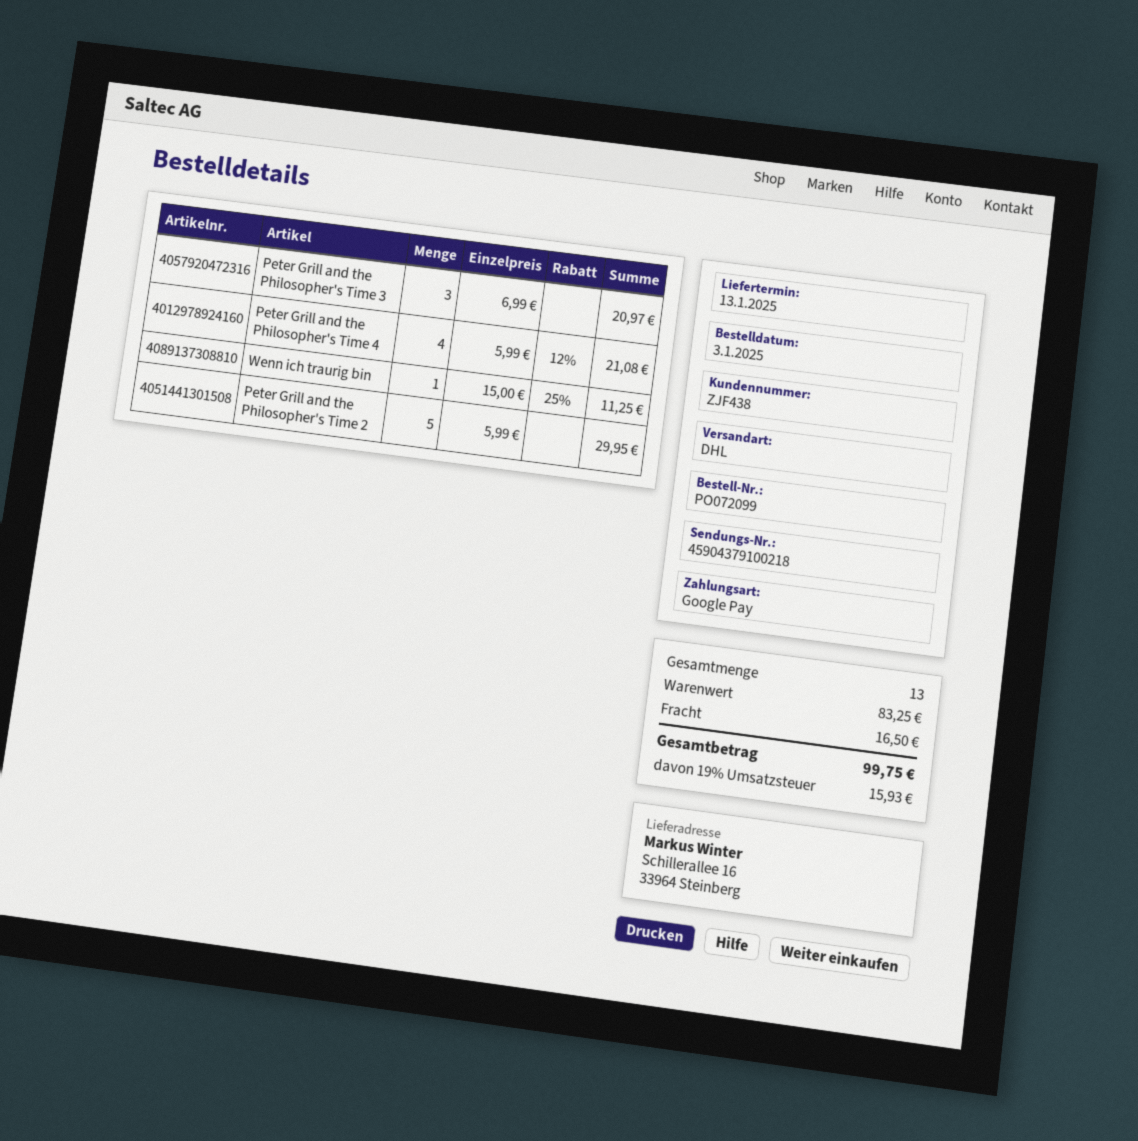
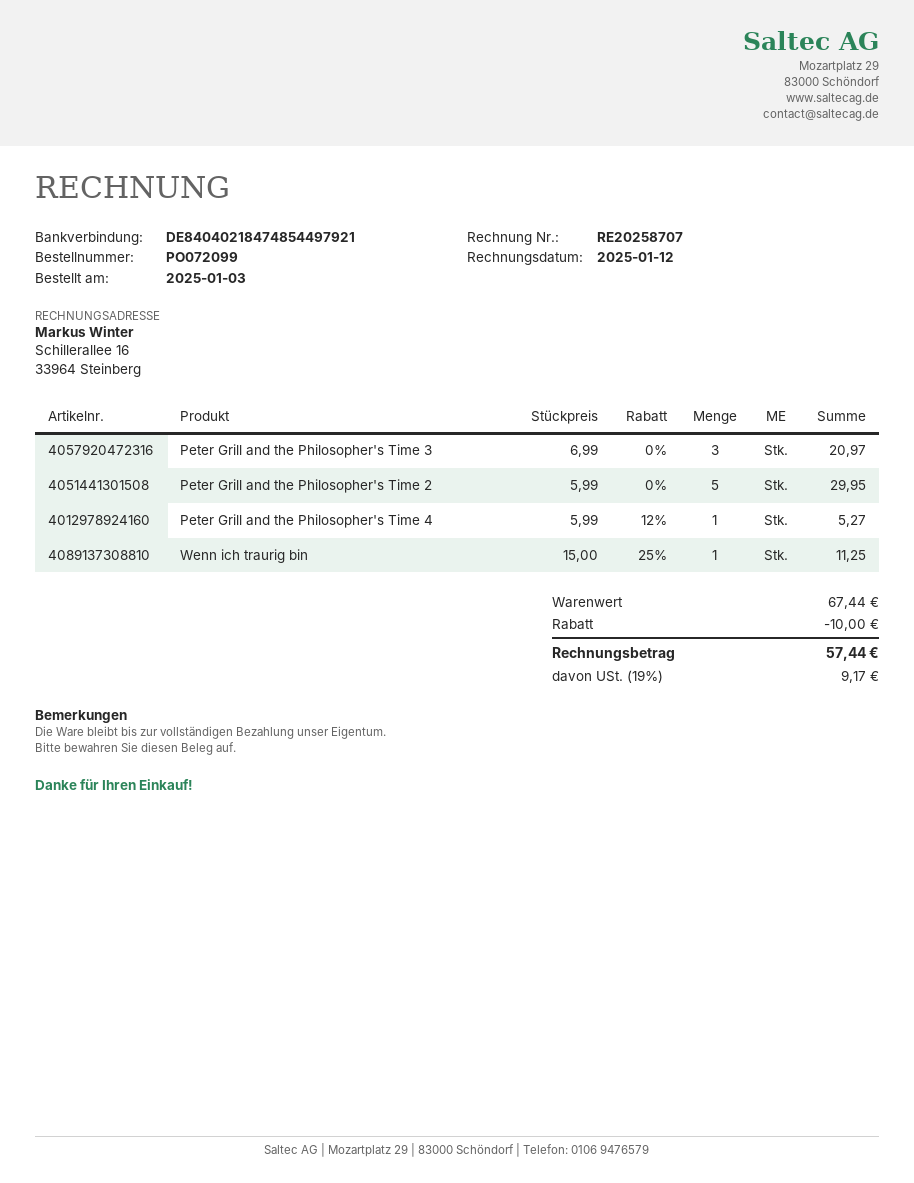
Peter Grill and the Philosopher's Time 4: 4 x 5.99 - 12% = 21.08 -> 1 x 5.99 - 12% = 5.27
subtotal: 83.25 -> 67.44
discount: none -> 10.00
shipping: 16.50 -> none
tax: 19% = 15.93 -> 19% = 9.17
total: 99.75 -> 57.44

